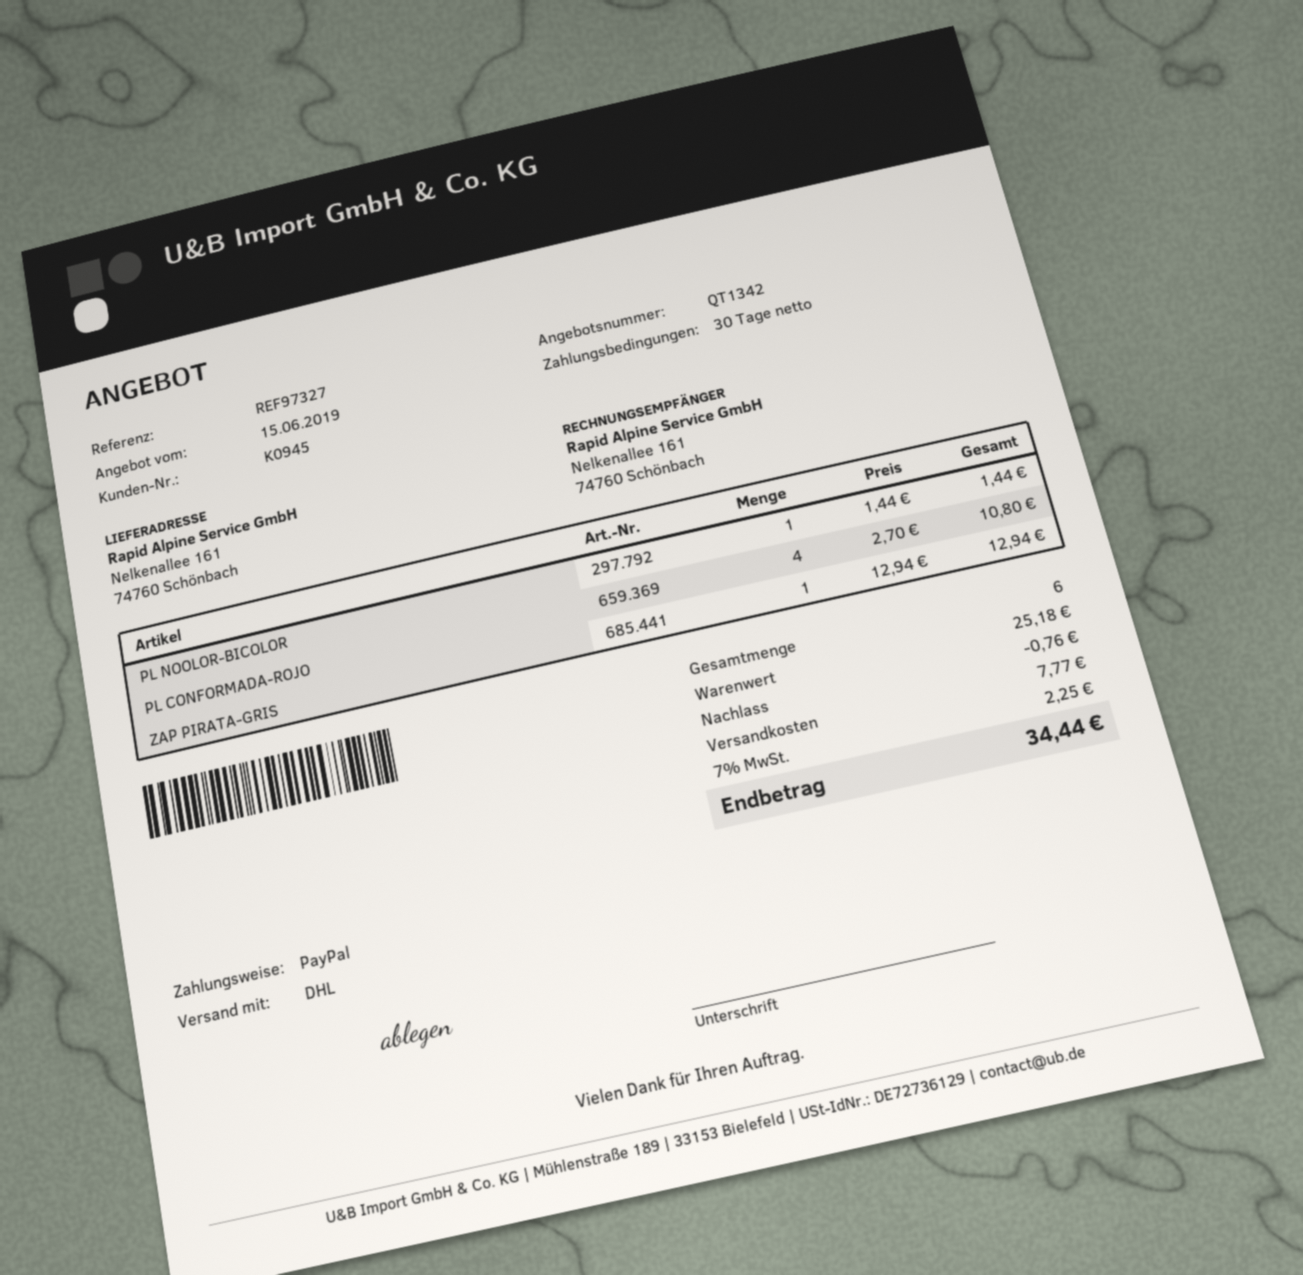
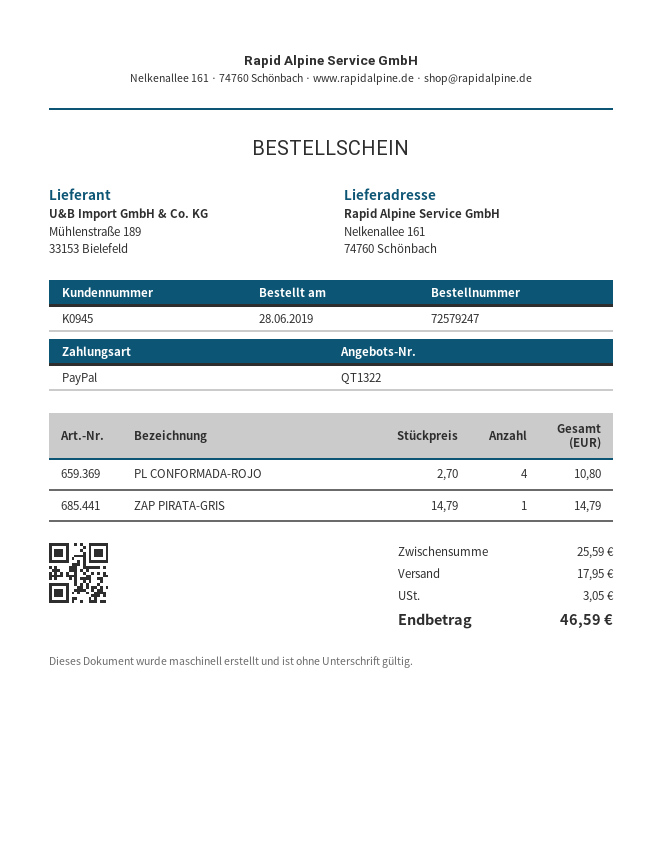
quote number: QT1342 -> QT1322
PL NOOLOR-BICOLOR: 1 x 1.44 = 1.44 -> none
ZAP PIRATA-GRIS: 1 x 12.94 = 12.94 -> 1 x 14.79 = 14.79
subtotal: 25.18 -> 25.59
discount: 0.76 -> none
shipping: 7.77 -> 17.95
tax: 2.25 -> 3.05
total: 34.44 -> 46.59

